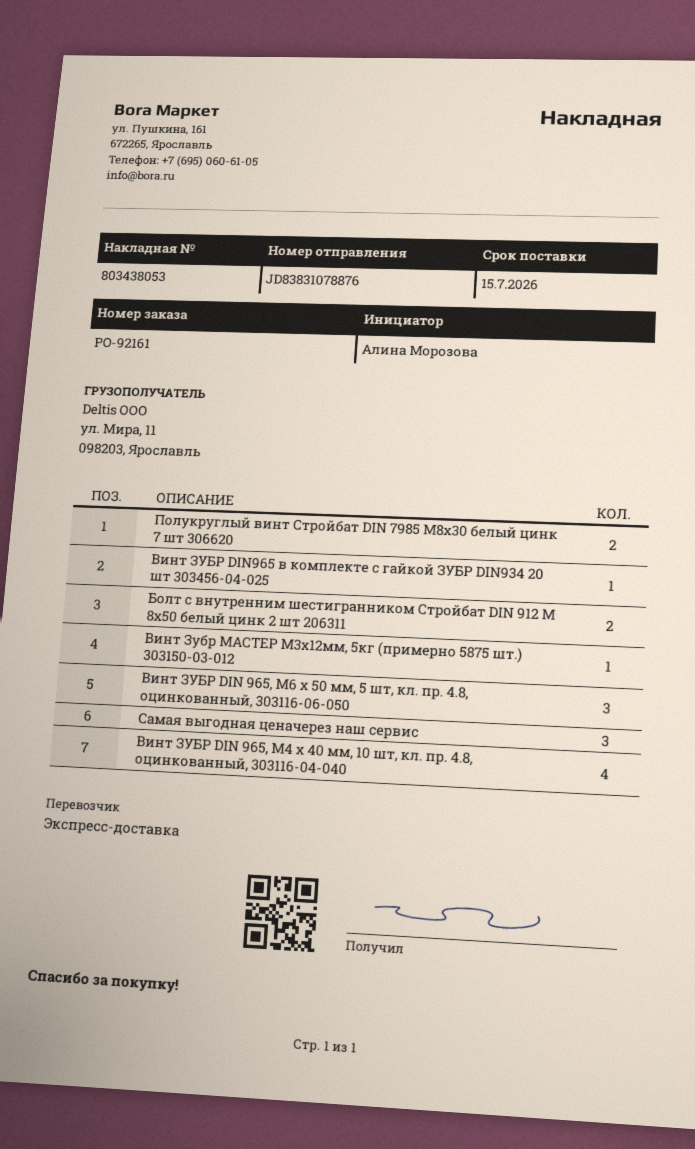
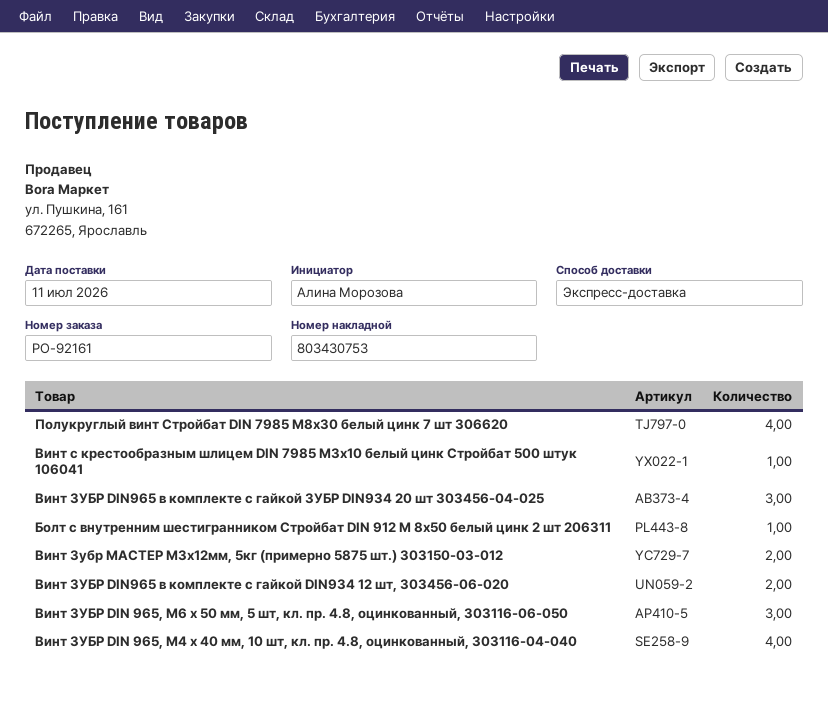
delivery note number: 803438053 -> 803430753
delivery date: 2026-07-15 -> 2026-07-11
Полукруглый винт Стройбат DIN 7985 М8x30 белый цинк 7 шт 306620: 2 -> 4
Винт ЗУБР DIN965 в комплекте с гайкой ЗУБР DIN934 20 шт 303456-04-025: 1 -> 3
Болт с внутренним шестигранником Стройбат DIN 912 М 8x50 белый цинк 2 шт 206311: 2 -> 1
Винт Зубр МАСТЕР M3x12мм, 5кг (примерно 5875 шт.) 303150-03-012: 1 -> 2
Самая выгодная ценачерез наш сервис: 3 -> none
Винт с крестообразным шлицем DIN 7985 М3x10 белый цинк Стройбат 500 штук 106041: none -> 1
Винт ЗУБР DIN965 в комплекте с гайкой DIN934 12 шт, 303456-06-020: none -> 2

